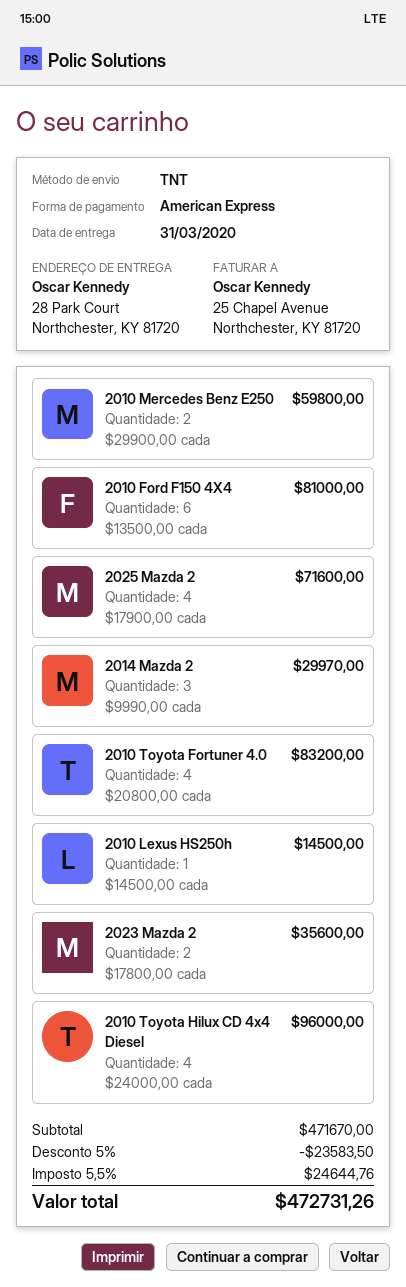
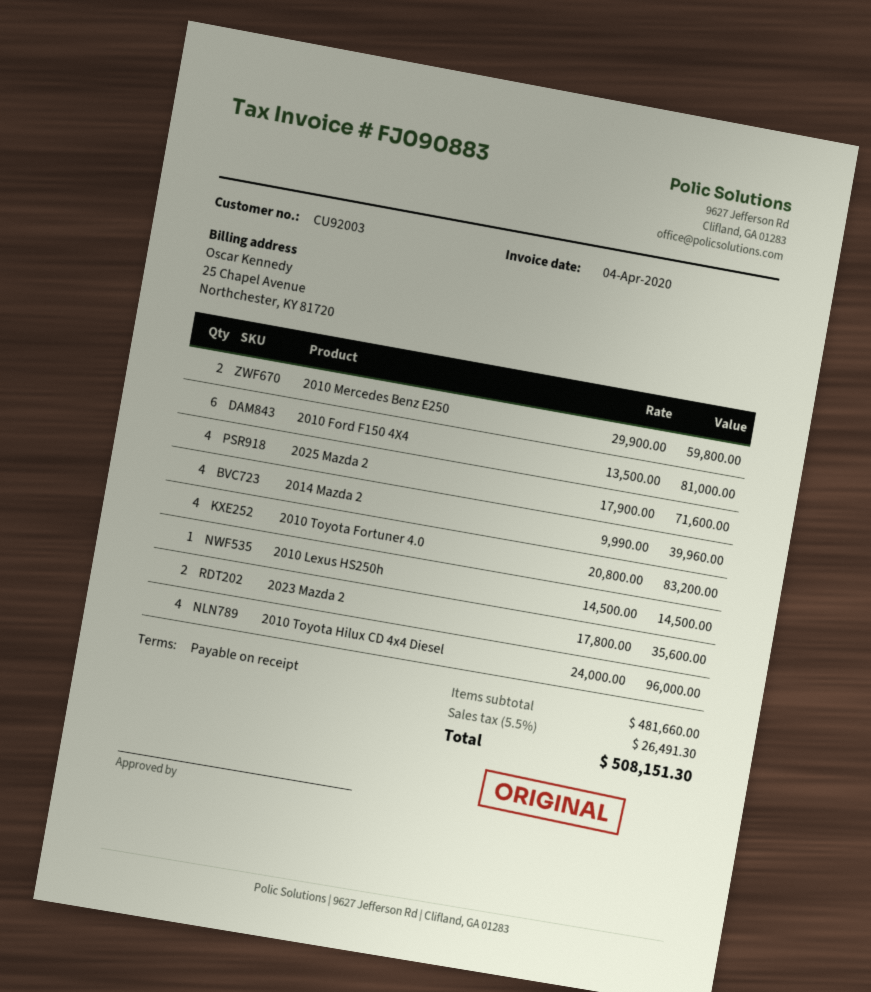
2014 Mazda 2: 3 x 9990.00 = 29970.00 -> 4 x 9990.00 = 39960.00
subtotal: 471670.00 -> 481660.00
discount: 5% = 23583.50 -> none
tax: 5.5% = 24644.76 -> 5.5% = 26491.30
total: 472731.26 -> 508151.30

